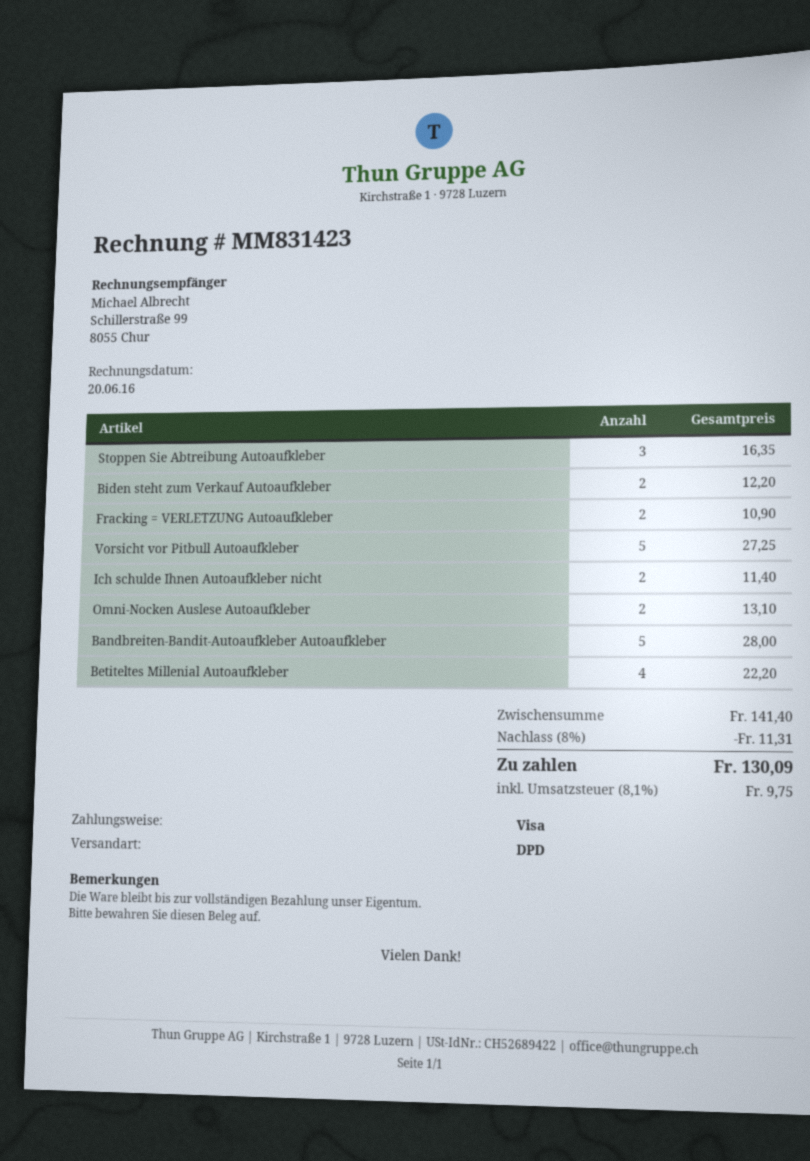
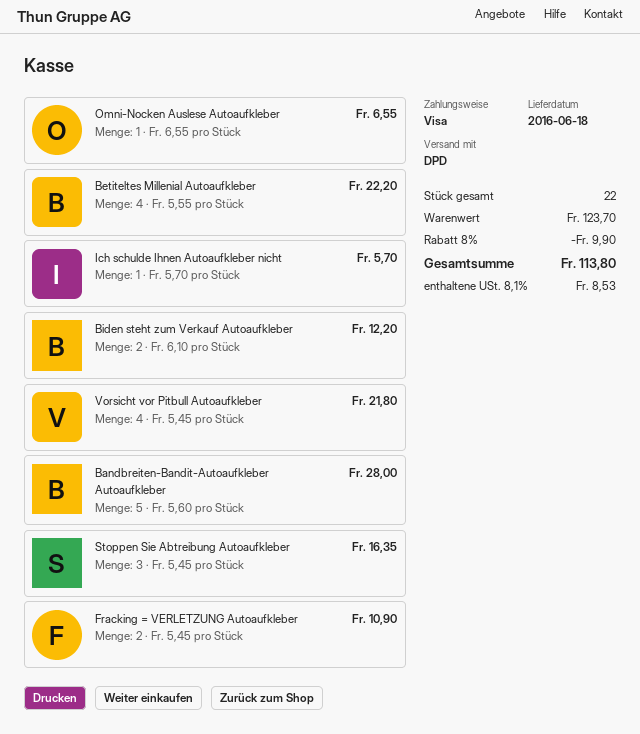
Vorsicht vor Pitbull Autoaufkleber: 5 for 27.25 -> 4 for 21.80
Ich schulde Ihnen Autoaufkleber nicht: 2 for 11.40 -> 1 for 5.70
Omni-Nocken Auslese Autoaufkleber: 2 for 13.10 -> 1 for 6.55
subtotal: 141.40 -> 123.70
discount: 8% = 11.31 -> 8% = 9.90
tax: 8.1% = 9.75 -> 8.1% = 8.53
total: 130.09 -> 113.80

